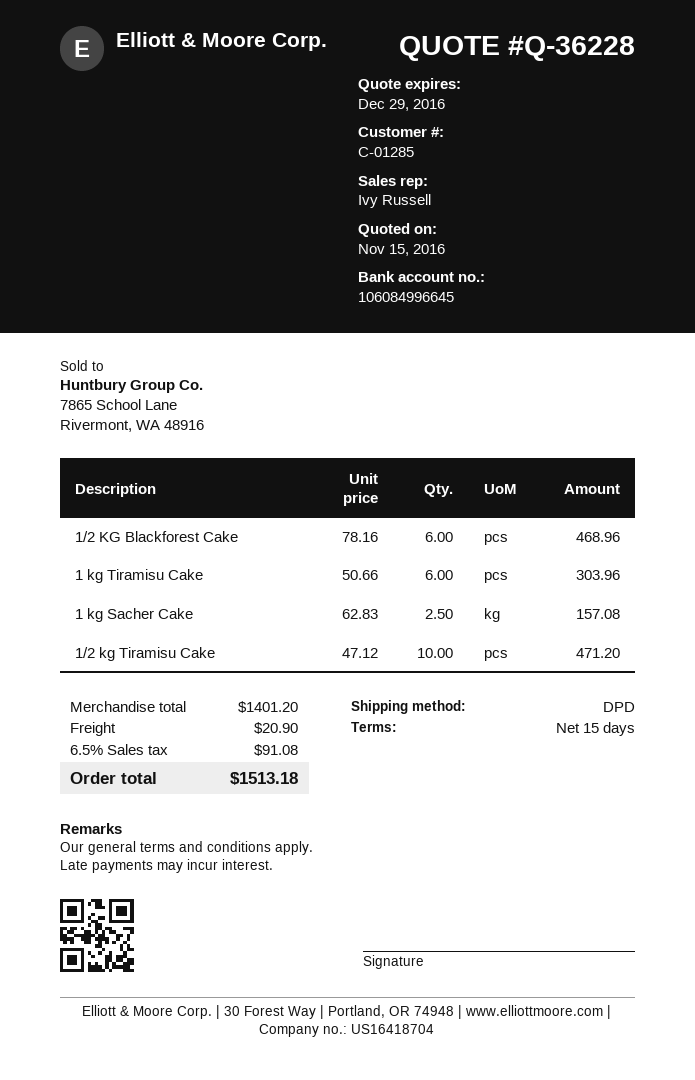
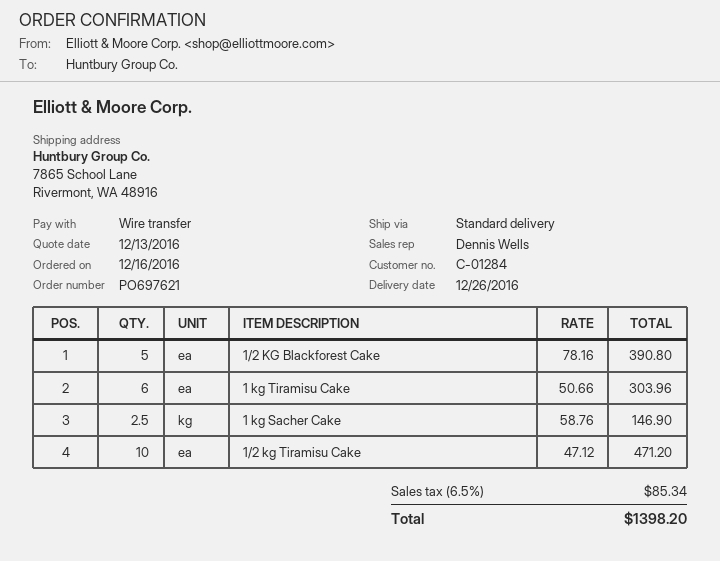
quote date: 2016-11-15 -> 2016-12-13
customer number: C-01285 -> C-01284
sales rep: Ivy Russell -> Dennis Wells
shipping method: DPD -> standard
1/2 KG Blackforest Cake: 6 x 78.16 = 468.96 -> 5 x 78.16 = 390.80
1 kg Sacher Cake: 2.5 x 62.83 = 157.08 -> 2.5 x 58.76 = 146.90
shipping: 20.90 -> none
tax: 6.5% = 91.08 -> 6.5% = 85.34
total: 1513.18 -> 1398.20

